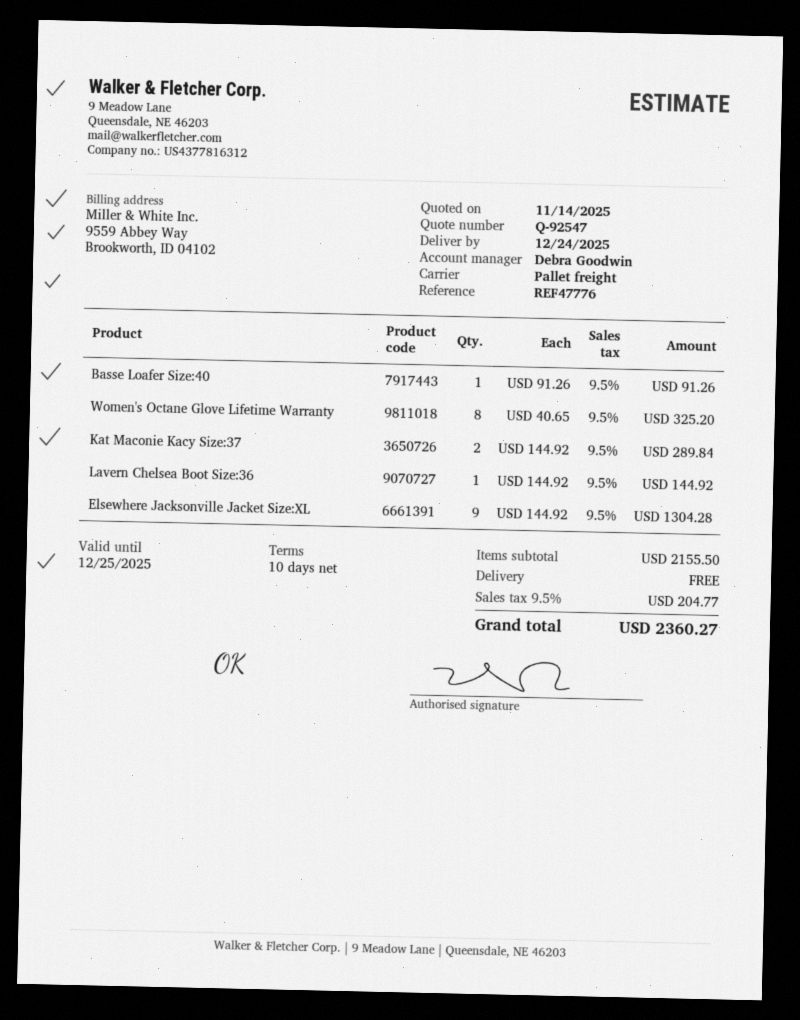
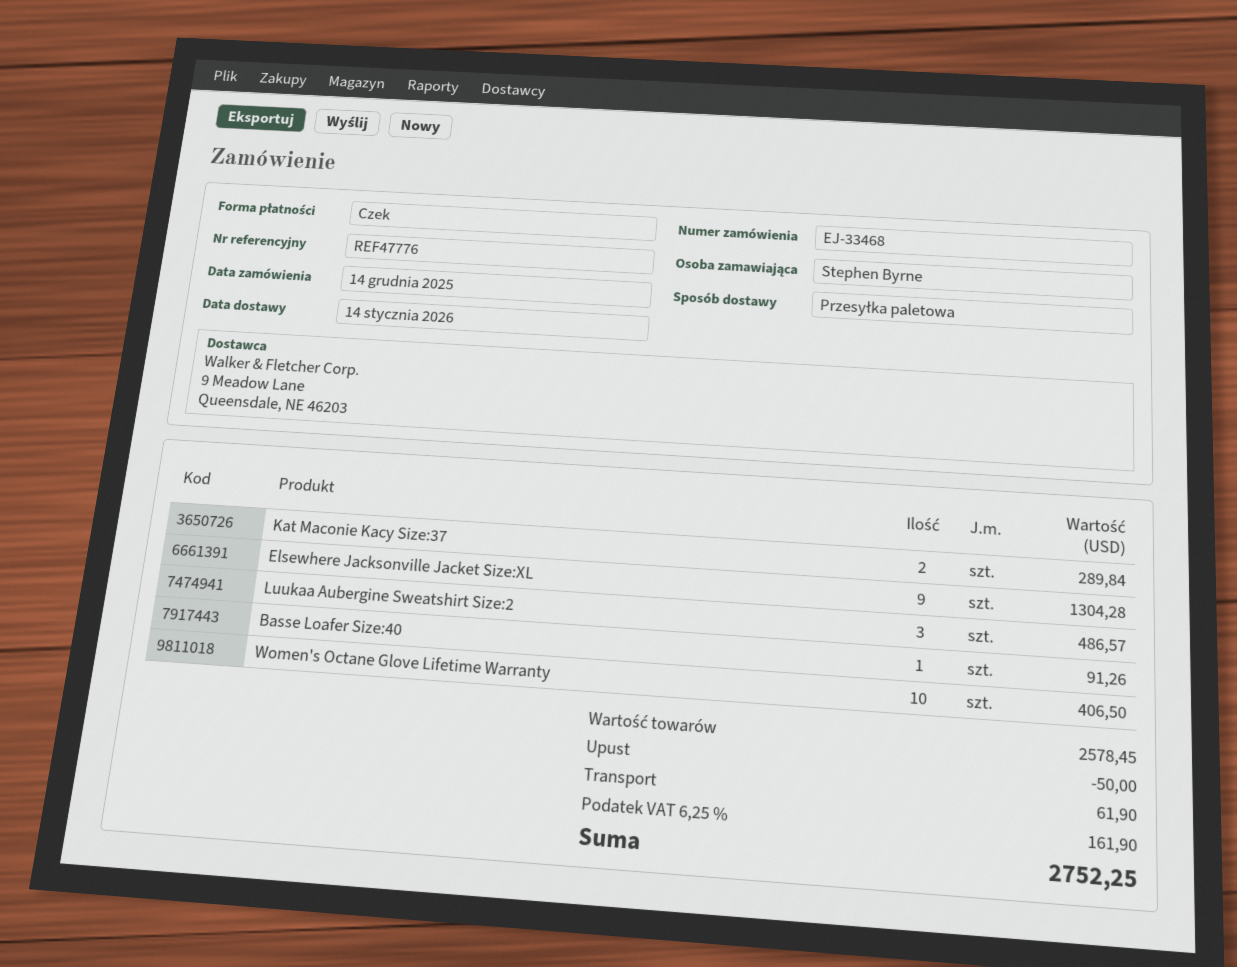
delivery date: 2025-12-24 -> 2026-01-14
Women's Octane Glove Lifetime Warranty: 8 for 325.20 -> 10 for 406.50
Lavern Chelsea Boot Size:36: 1 for 144.92 -> none
Luukaa Aubergine Sweatshirt Size:2: none -> 3 for 486.57
subtotal: 2155.50 -> 2578.45
discount: none -> 50.00
shipping: 0.00 -> 61.90
tax: 9.5% = 204.77 -> 6.25% = 161.90
total: 2360.27 -> 2752.25

